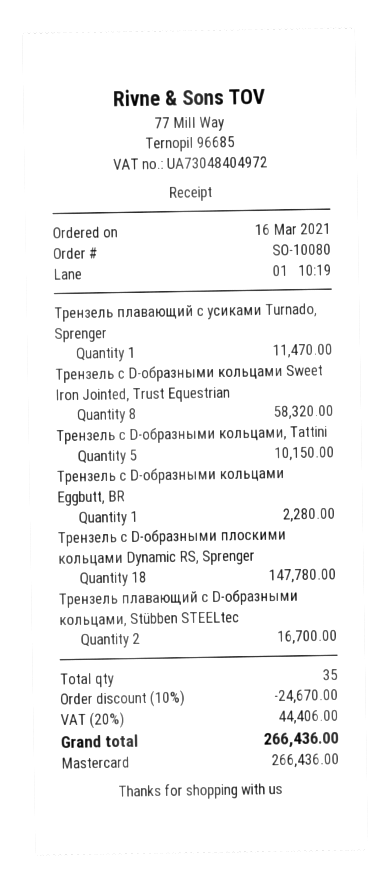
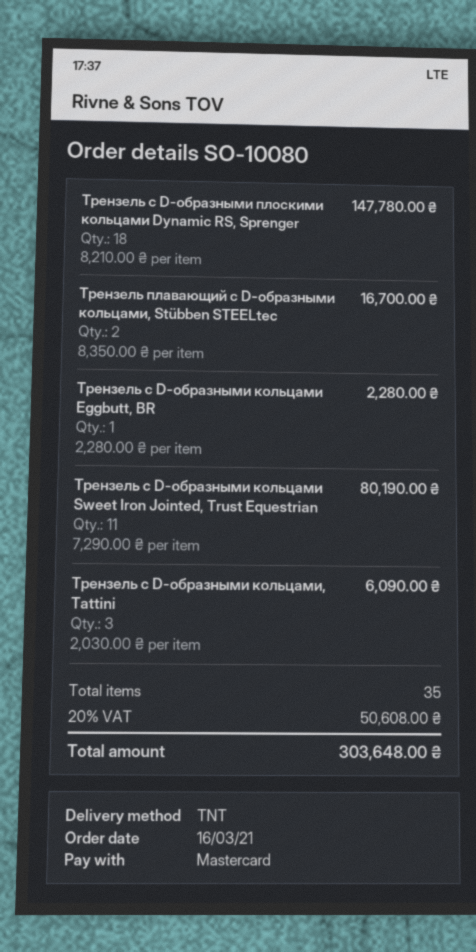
Трензель плавающий с усиками Turnado, Sprenger: 1 for 11470.00 -> none
Трензель с D-образными кольцами Sweet Iron Jointed, Trust Equestrian: 8 for 58320.00 -> 11 for 80190.00
Трензель с D-образными кольцами, Tattini: 5 for 10150.00 -> 3 for 6090.00
discount: 10% = 24670.00 -> none
tax: 20% = 44406.00 -> 20% = 50608.00
total: 266436.00 -> 303648.00

